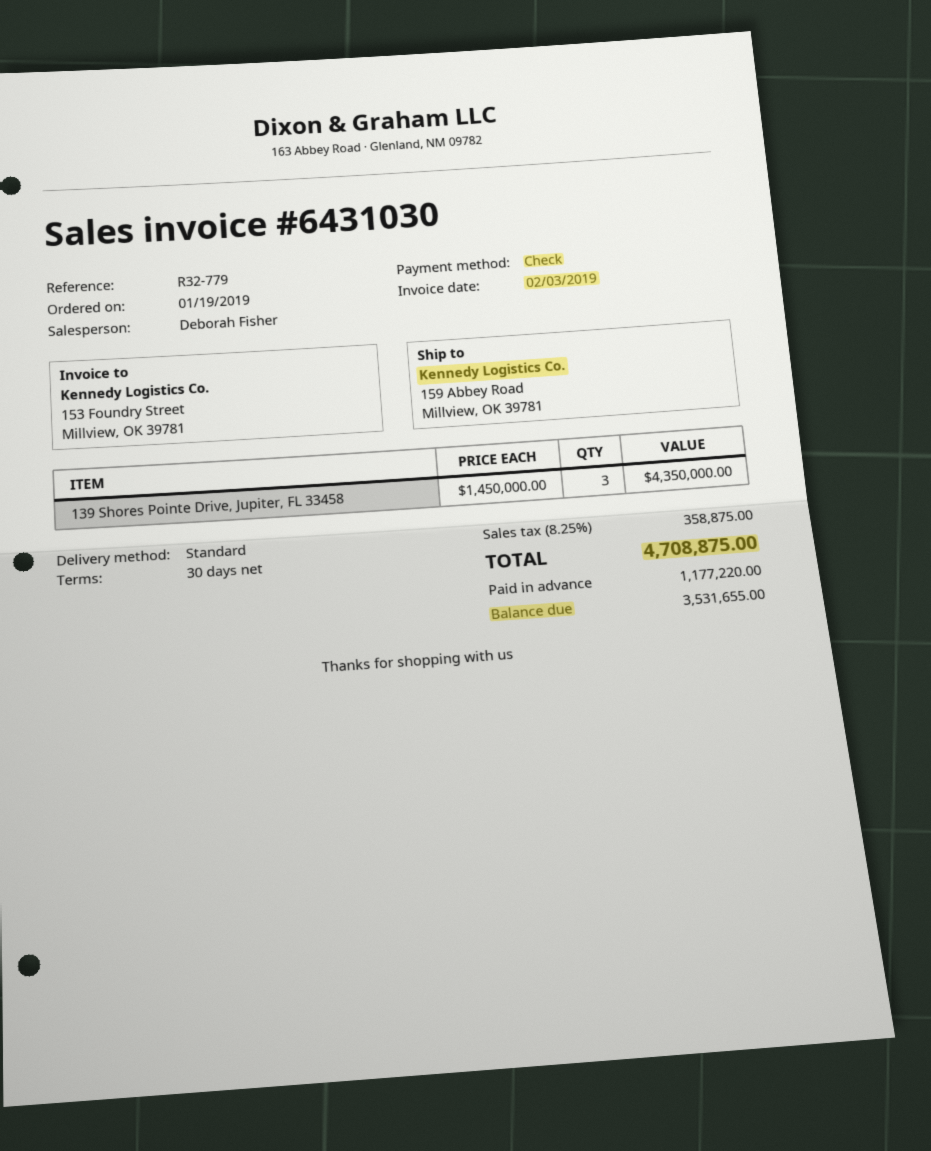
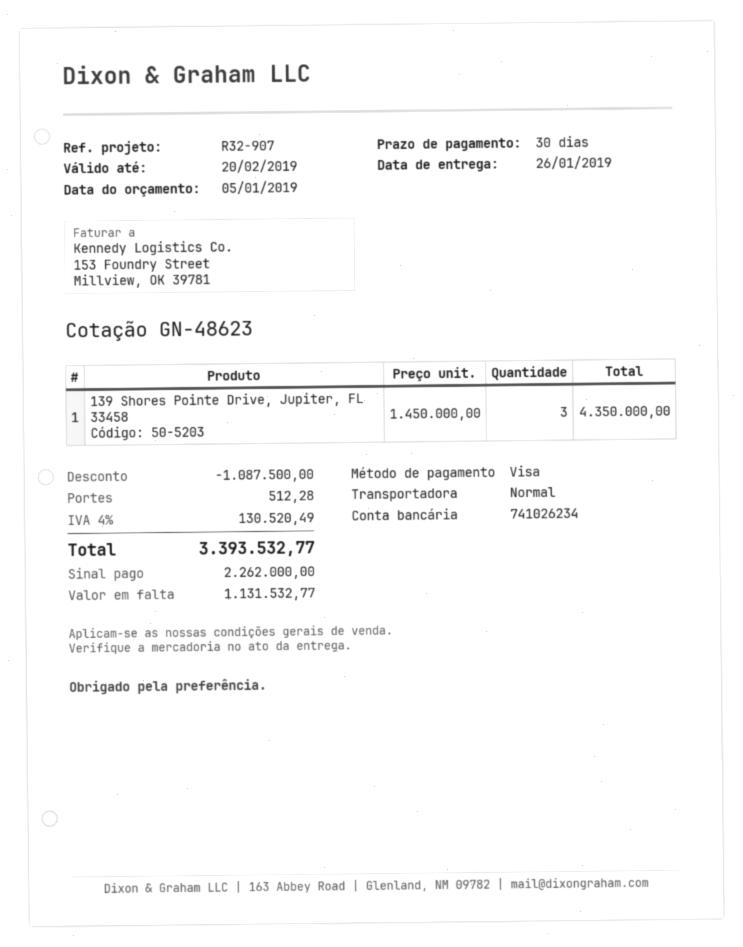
reference: R32-779 -> R32-907
payment method: cheque -> Visa
discount: none -> 1087500.00
shipping: none -> 512.28
tax: 8.25% = 358875.00 -> 4% = 130520.49
total: 4708875.00 -> 3393532.77
deposit: 1177220.00 -> 2262000.00
balance: 3531655.00 -> 1131532.77

